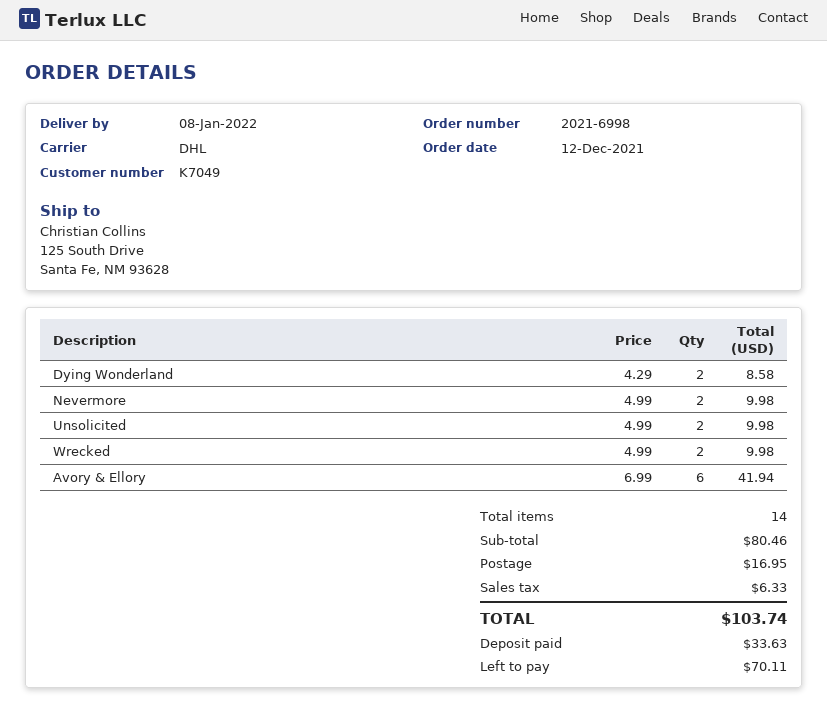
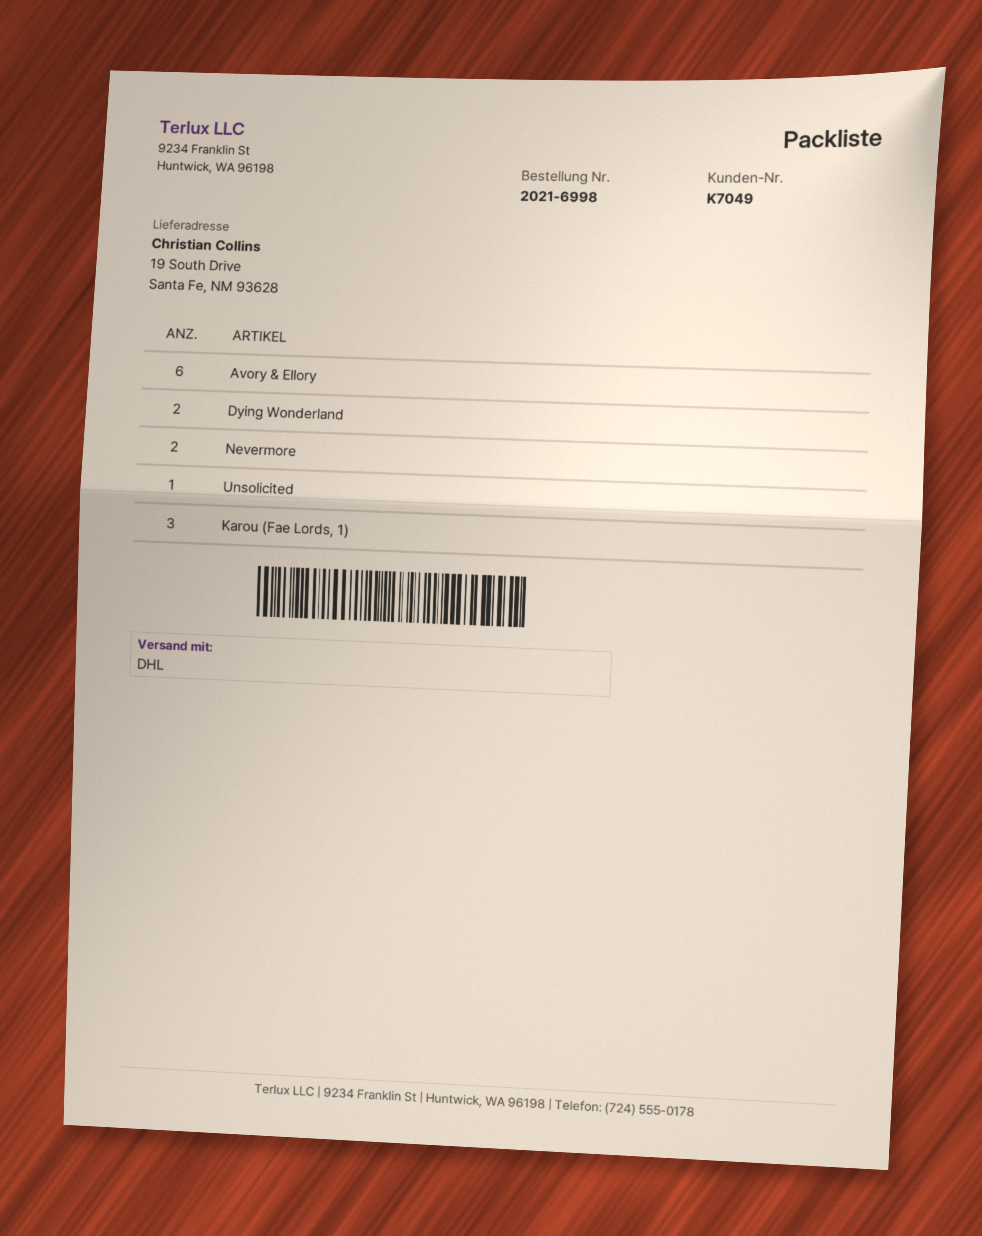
ship to: 125 South Drive, Santa Fe, NM 93628 -> 19 South Drive, Santa Fe, NM 93628
Unsolicited: 2 -> 1
Wrecked: 2 -> none
Karou (Fae Lords, 1): none -> 3

